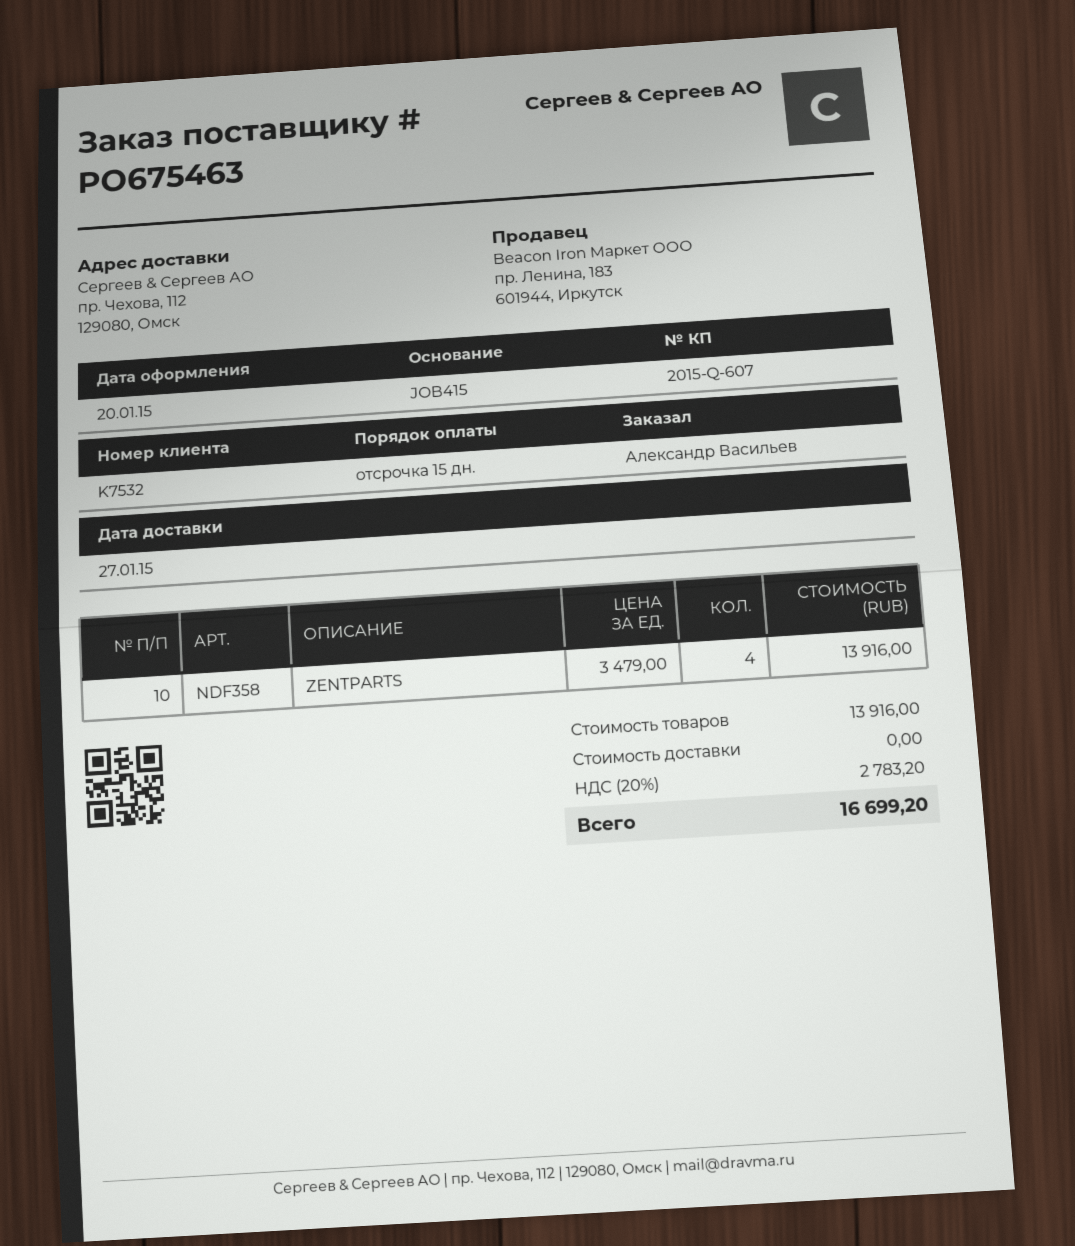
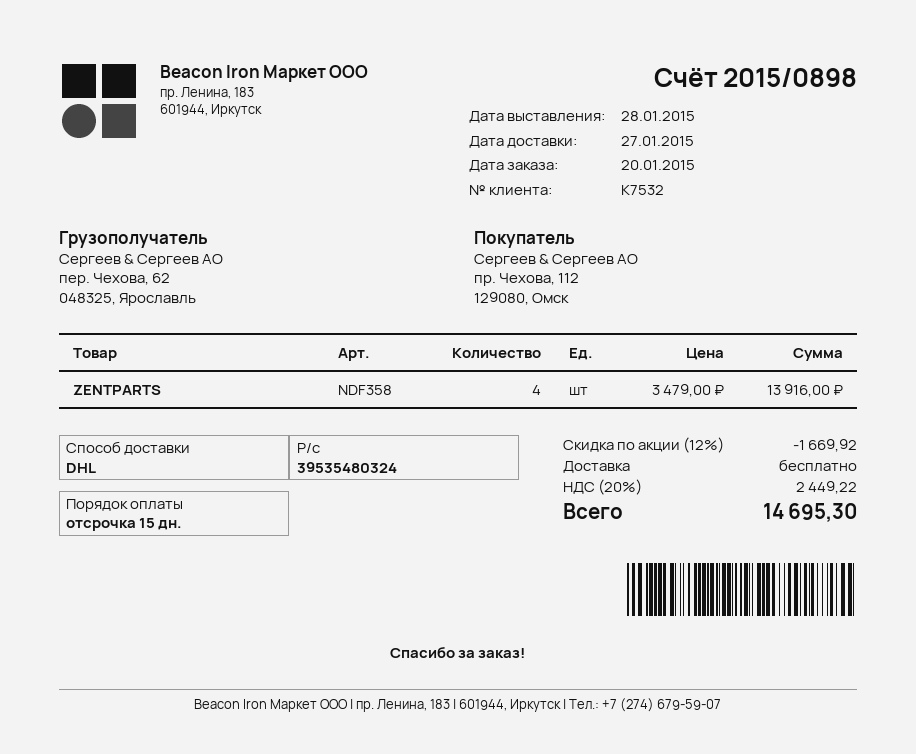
ship to: пр. Чехова, 112, 129080, Омск -> пер. Чехова, 62, 048325, Ярославль
discount: none -> 12% = 1669.92
tax: 20% = 2783.20 -> 20% = 2449.22
total: 16699.20 -> 14695.30

